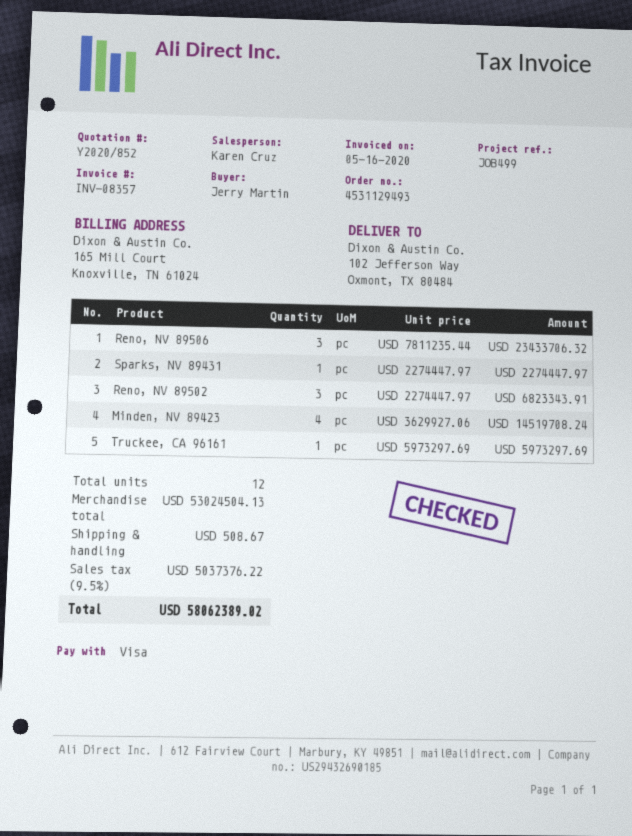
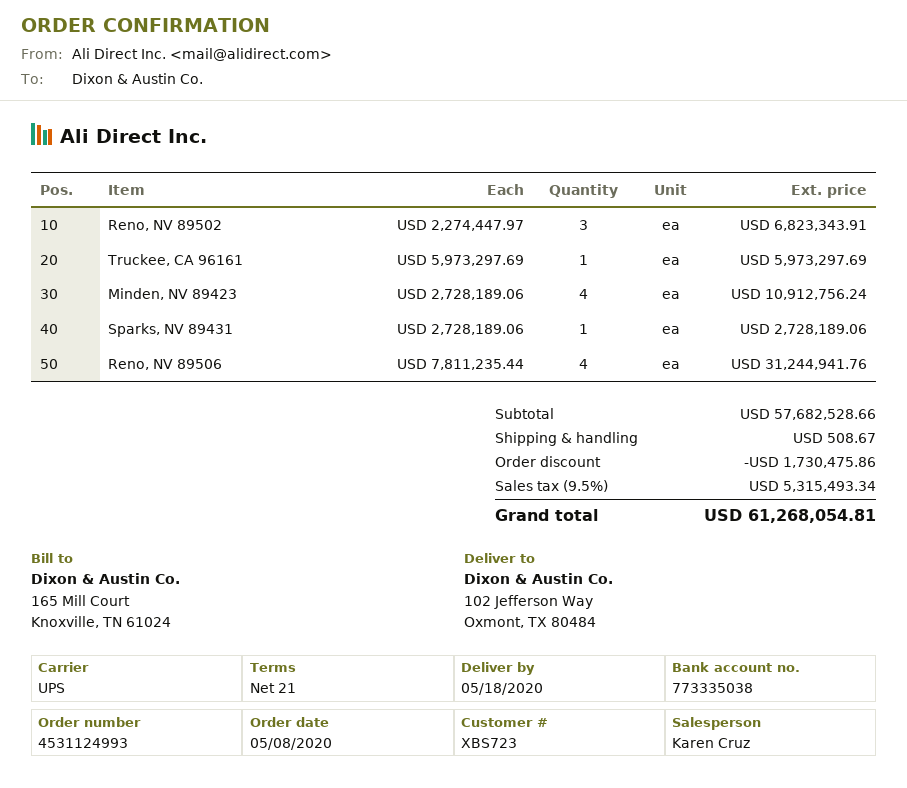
order number: 4531129493 -> 4531124993
Reno, NV 89506: 3 x 7811235.44 = 23433706.32 -> 4 x 7811235.44 = 31244941.76
Sparks, NV 89431: 1 x 2274447.97 = 2274447.97 -> 1 x 2728189.06 = 2728189.06
Minden, NV 89423: 4 x 3629927.06 = 14519708.24 -> 4 x 2728189.06 = 10912756.24
subtotal: 53024504.13 -> 57682528.66
discount: none -> 1730475.86
tax: 9.5% = 5037376.22 -> 9.5% = 5315493.34
total: 58062389.02 -> 61268054.81

